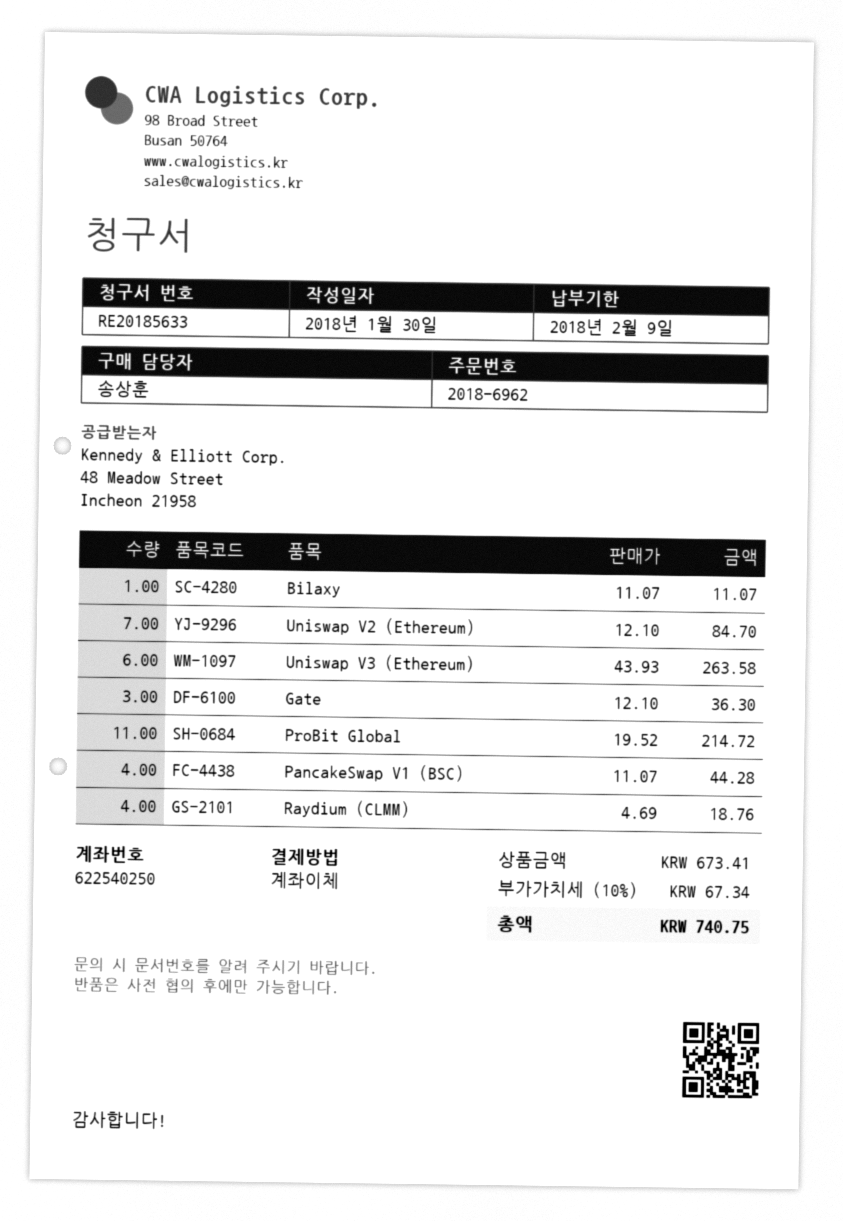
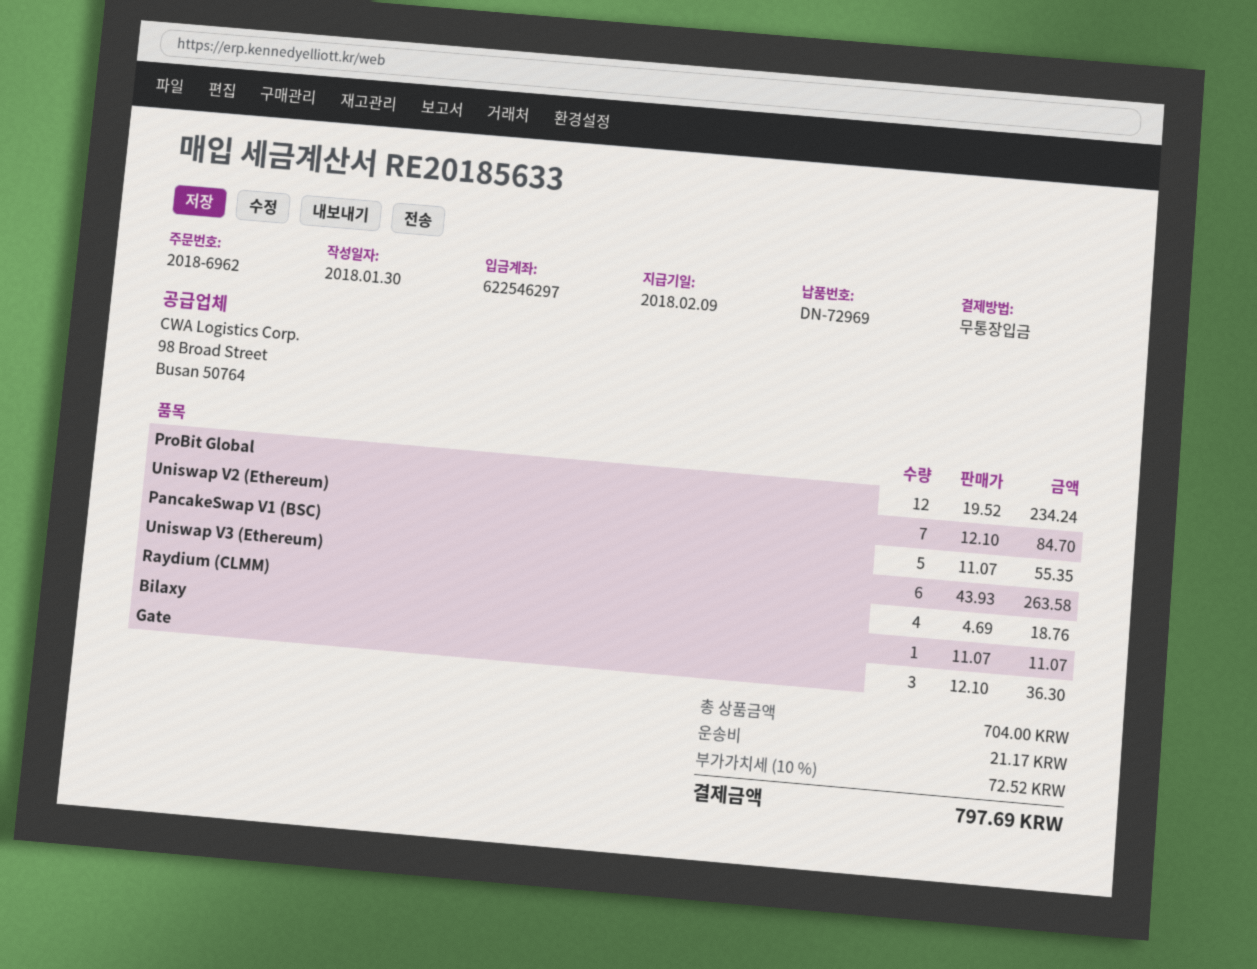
bank account: 622540250 -> 622546297
ProBit Global: 11 x 19.52 = 214.72 -> 12 x 19.52 = 234.24
PancakeSwap V1 (BSC): 4 x 11.07 = 44.28 -> 5 x 11.07 = 55.35
subtotal: 673.41 -> 704.00
shipping: none -> 21.17
tax: 10% = 67.34 -> 10% = 72.52
total: 740.75 -> 797.69

